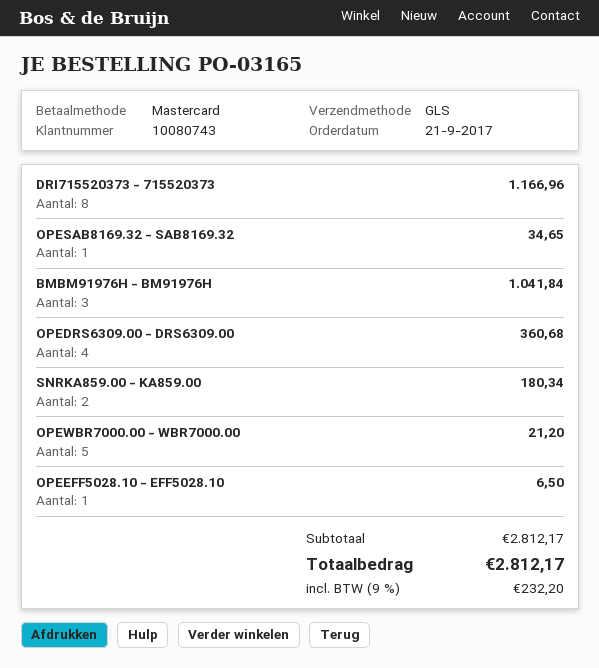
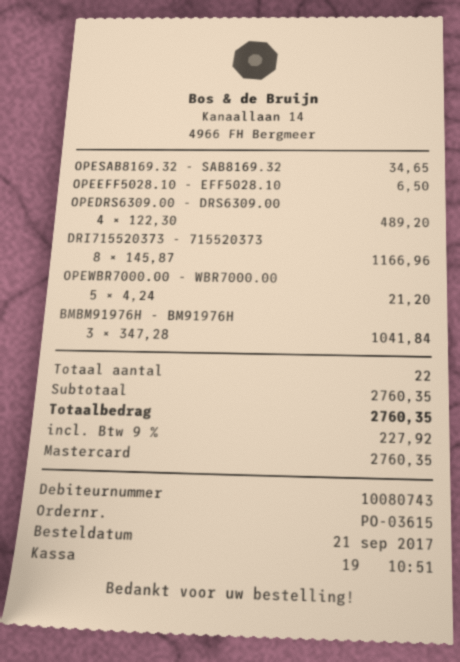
order number: PO-03165 -> PO-03615
OPEDRS6309.00 - DRS6309.00: 4 for 360.68 -> 4 for 489.20
SNRKA859.00 - KA859.00: 2 for 180.34 -> none
subtotal: 2812.17 -> 2760.35
tax: 9% = 232.20 -> 9% = 227.92
total: 2812.17 -> 2760.35

